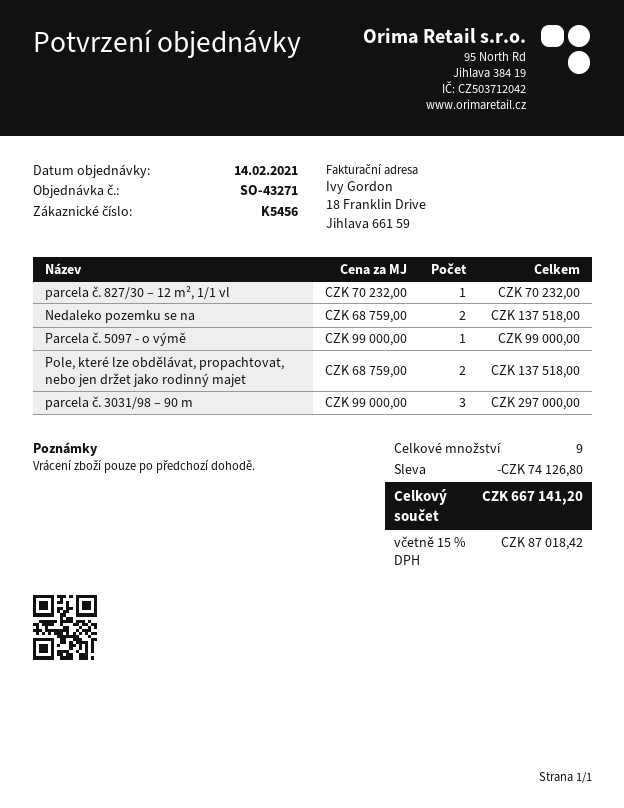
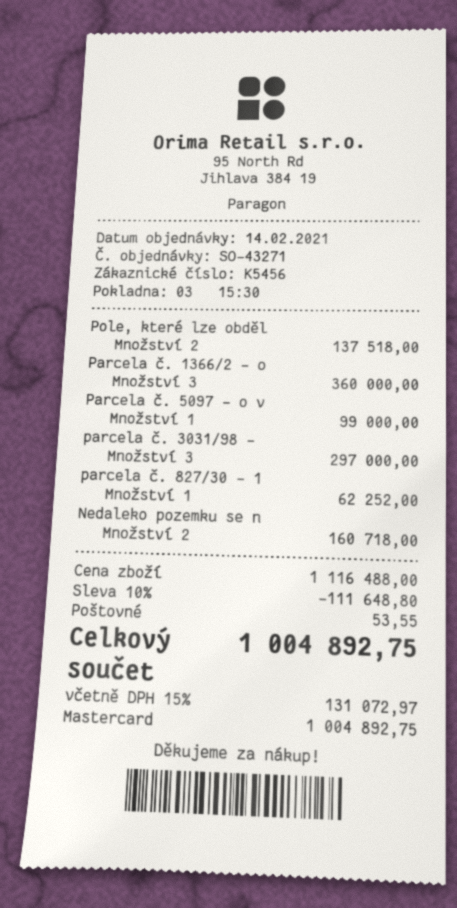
parcela č. 827/30 – 12 m², 1/1 vl: 1 for 70232.00 -> 1 for 62252.00
Nedaleko pozemku se na: 2 for 137518.00 -> 2 for 160718.00
Parcela č. 1366/2 - o: none -> 3 for 360000.00
discount: 74126.80 -> 111648.80
shipping: none -> 53.55
tax: 15% = 87018.42 -> 15% = 131072.97
total: 667141.20 -> 1004892.75

